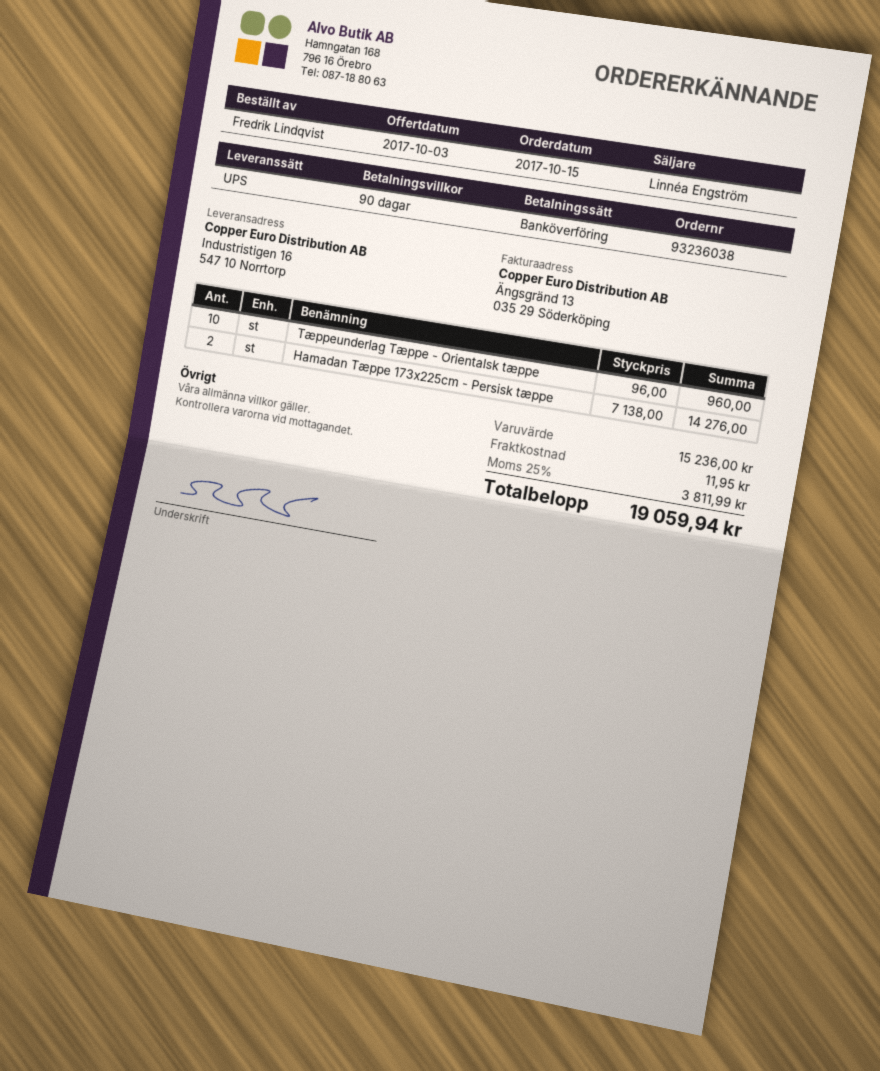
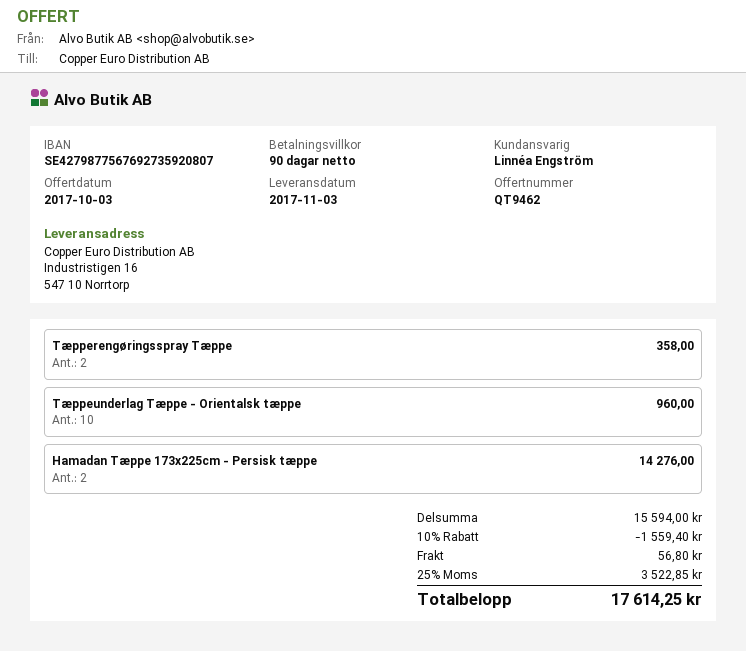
Tæpperengøringsspray Tæppe: none -> 2 for 358.00
subtotal: 15236.00 -> 15594.00
discount: none -> 10% = 1559.40
shipping: 11.95 -> 56.80
tax: 25% = 3811.99 -> 25% = 3522.85
total: 19059.94 -> 17614.25

